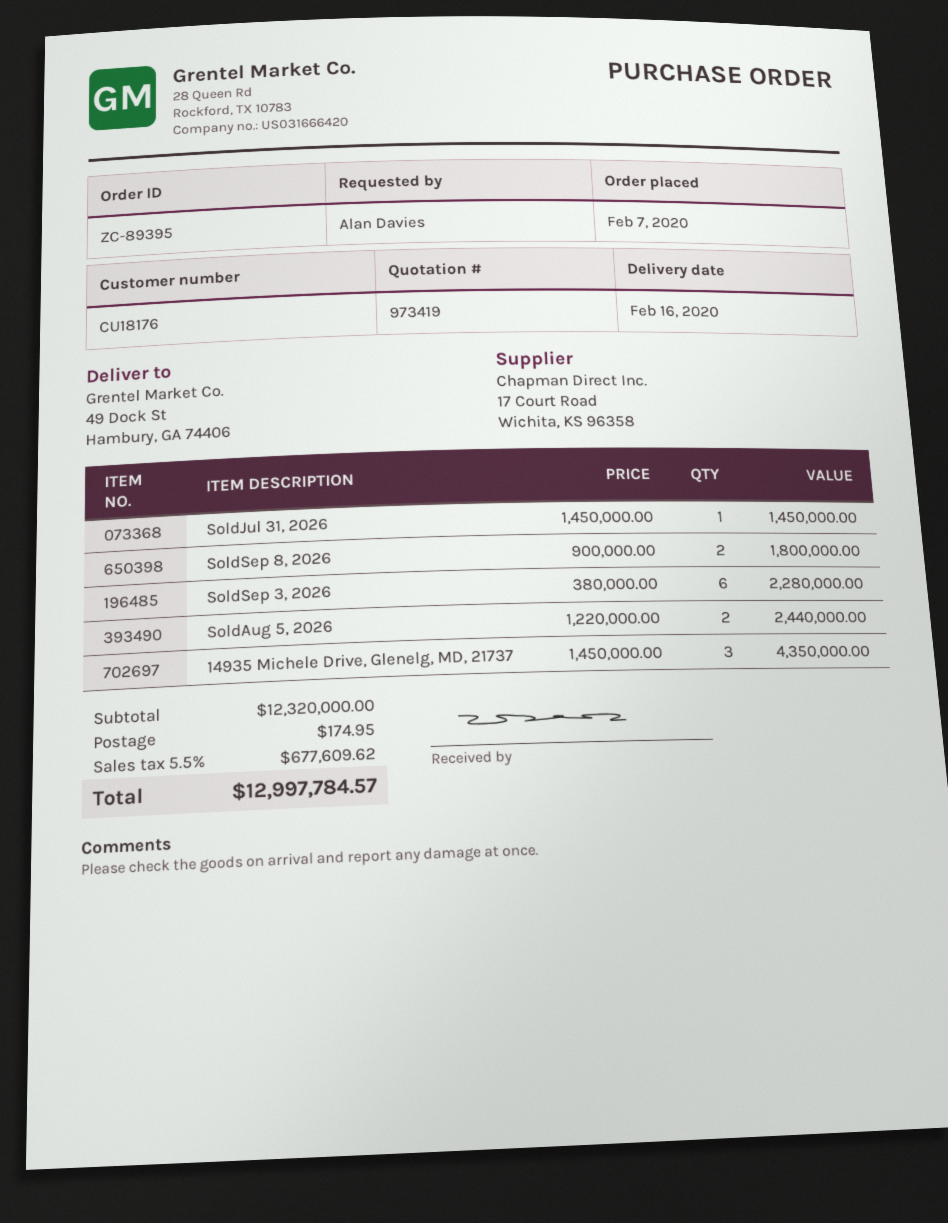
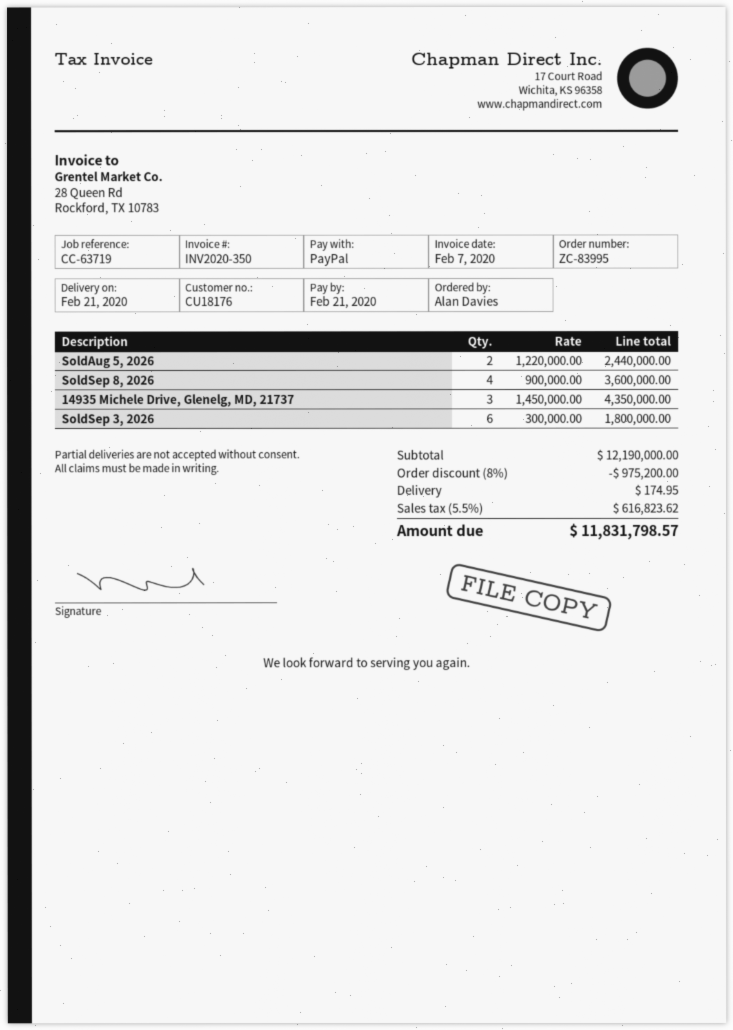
order number: ZC-89395 -> ZC-83995
delivery date: 2020-02-16 -> 2020-02-21
SoldJul 31, 2026: 1 x 1450000.00 = 1450000.00 -> none
SoldSep 8, 2026: 2 x 900000.00 = 1800000.00 -> 4 x 900000.00 = 3600000.00
SoldSep 3, 2026: 6 x 380000.00 = 2280000.00 -> 6 x 300000.00 = 1800000.00
subtotal: 12320000.00 -> 12190000.00
discount: none -> 8% = 975200.00
tax: 5.5% = 677609.62 -> 5.5% = 616823.62
total: 12997784.57 -> 11831798.57

